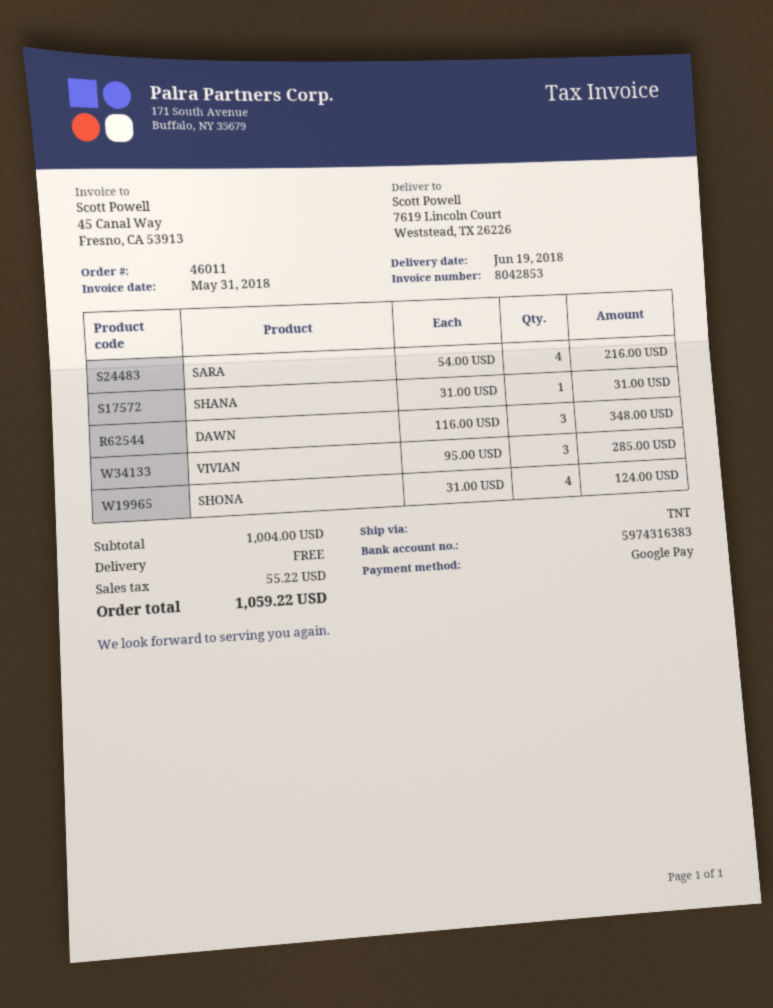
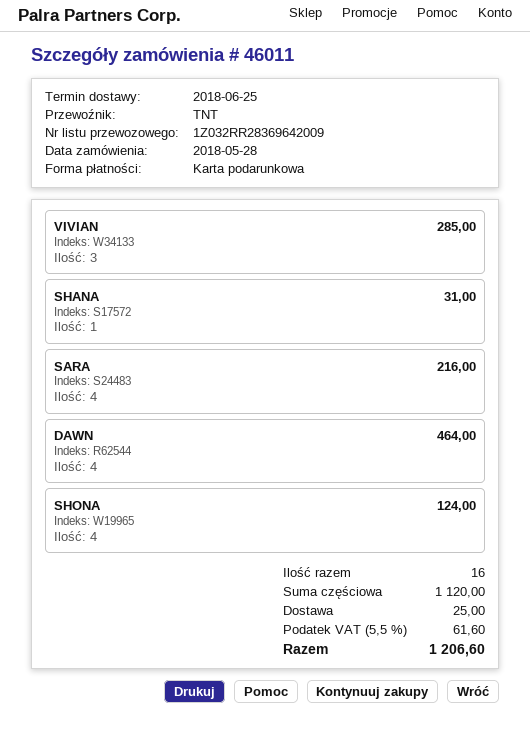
delivery date: 2018-06-19 -> 2018-06-25
payment method: Google Pay -> gift card
DAWN: 3 for 348.00 -> 4 for 464.00
subtotal: 1004.00 -> 1120.00
shipping: 0.00 -> 25.00
tax: 55.22 -> 61.60
total: 1059.22 -> 1206.60

